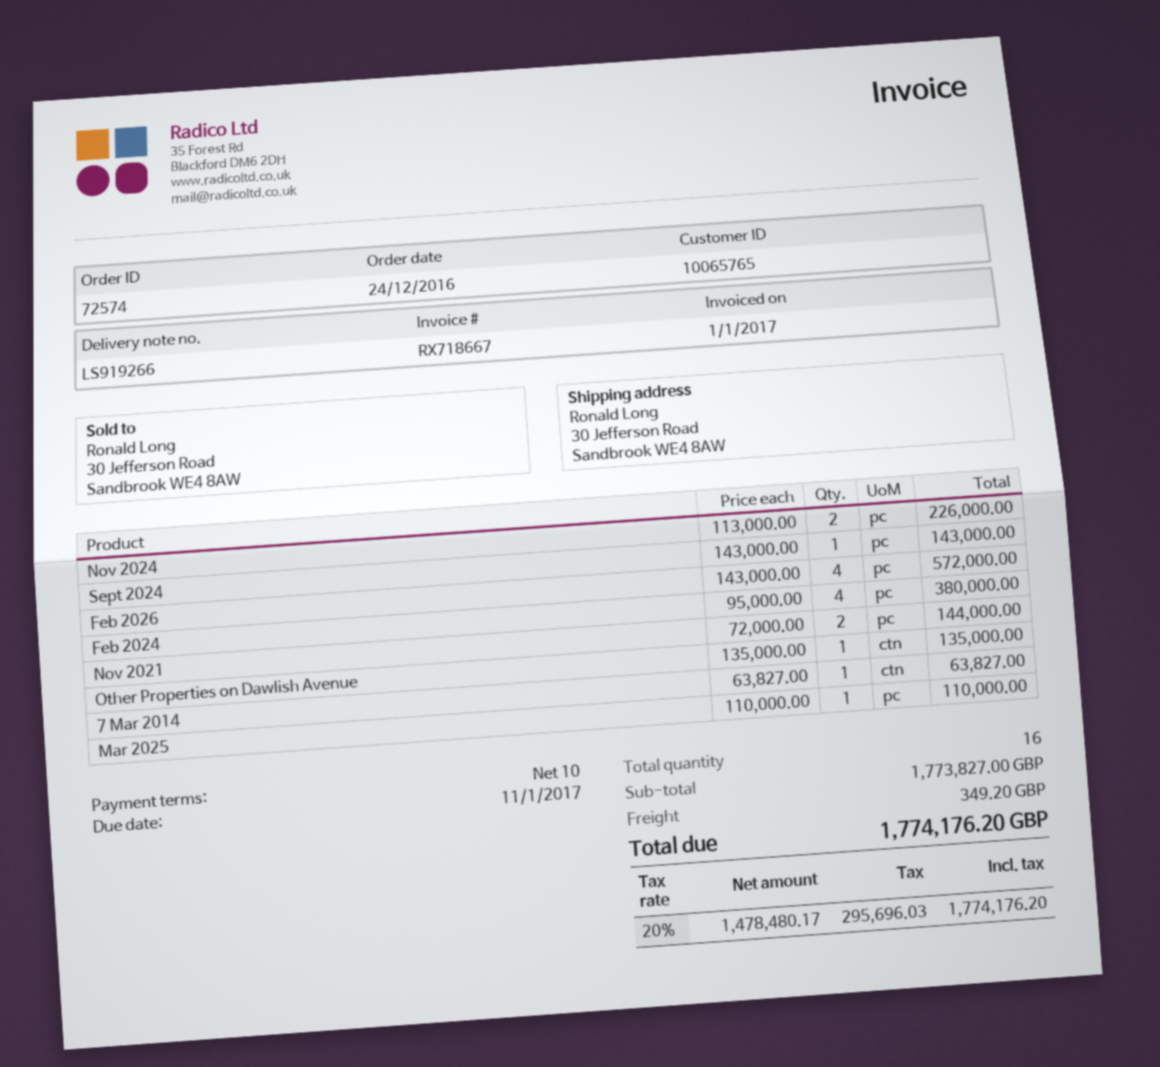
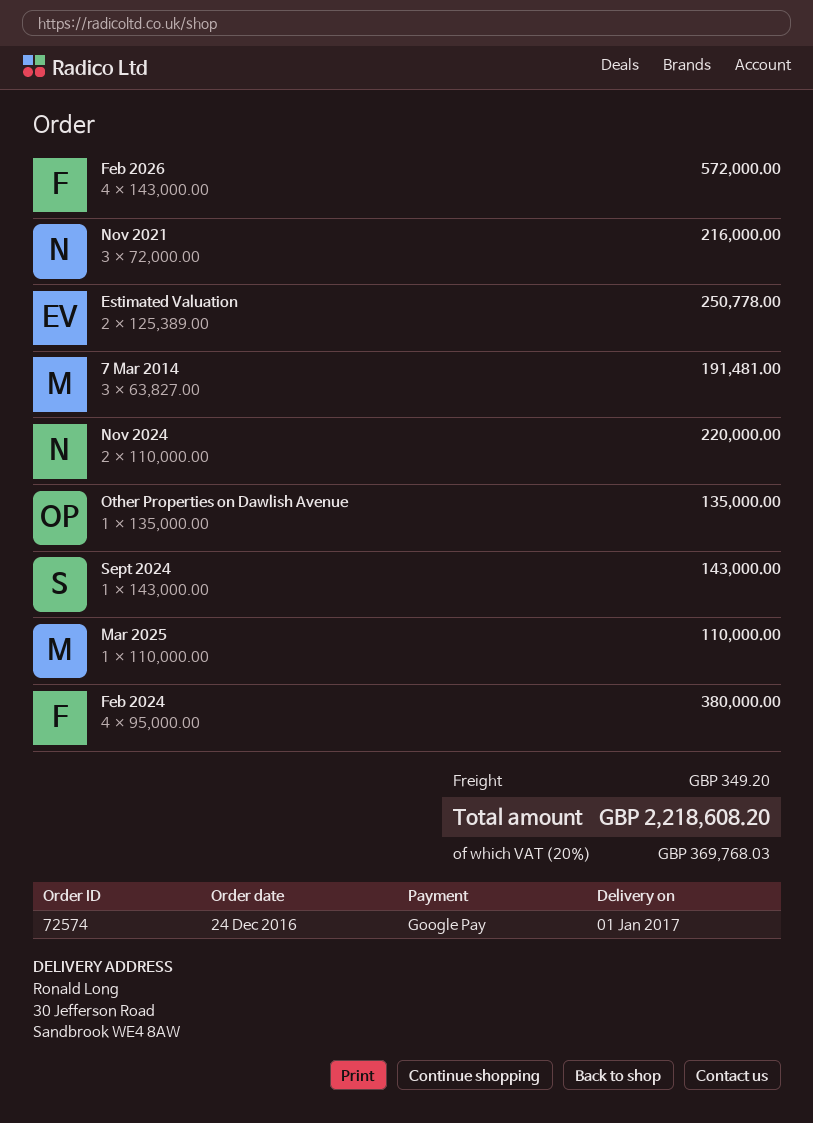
Nov 2024: 2 x 113000.00 = 226000.00 -> 2 x 110000.00 = 220000.00
Nov 2021: 2 x 72000.00 = 144000.00 -> 3 x 72000.00 = 216000.00
7 Mar 2014: 1 x 63827.00 = 63827.00 -> 3 x 63827.00 = 191481.00
Estimated Valuation: none -> 2 x 125389.00 = 250778.00
tax: 20% = 295696.03 -> 20% = 369768.03
total: 1774176.20 -> 2218608.20

